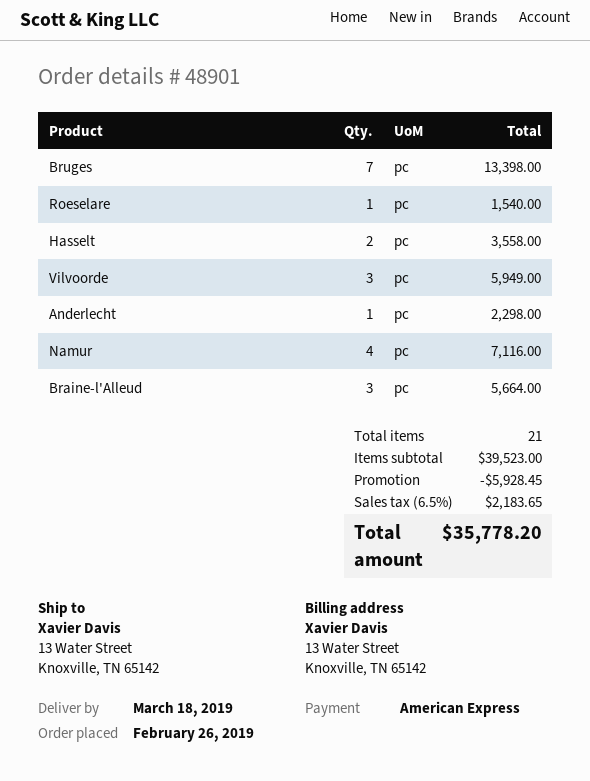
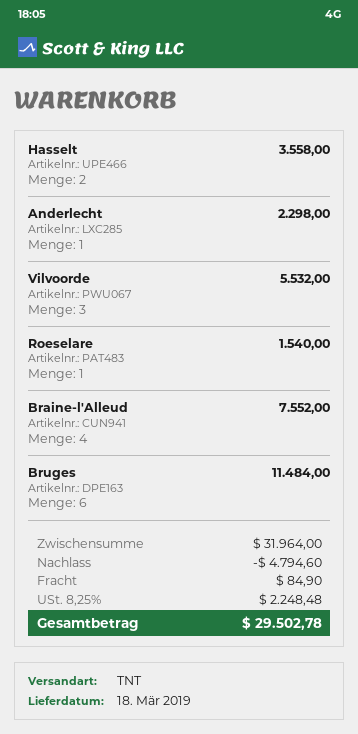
Bruges: 7 for 13398.00 -> 6 for 11484.00
Vilvoorde: 3 for 5949.00 -> 3 for 5532.00
Namur: 4 for 7116.00 -> none
Braine-l'Alleud: 3 for 5664.00 -> 4 for 7552.00
subtotal: 39523.00 -> 31964.00
discount: 5928.45 -> 4794.60
shipping: none -> 84.90
tax: 6.5% = 2183.65 -> 8.25% = 2248.48
total: 35778.20 -> 29502.78

